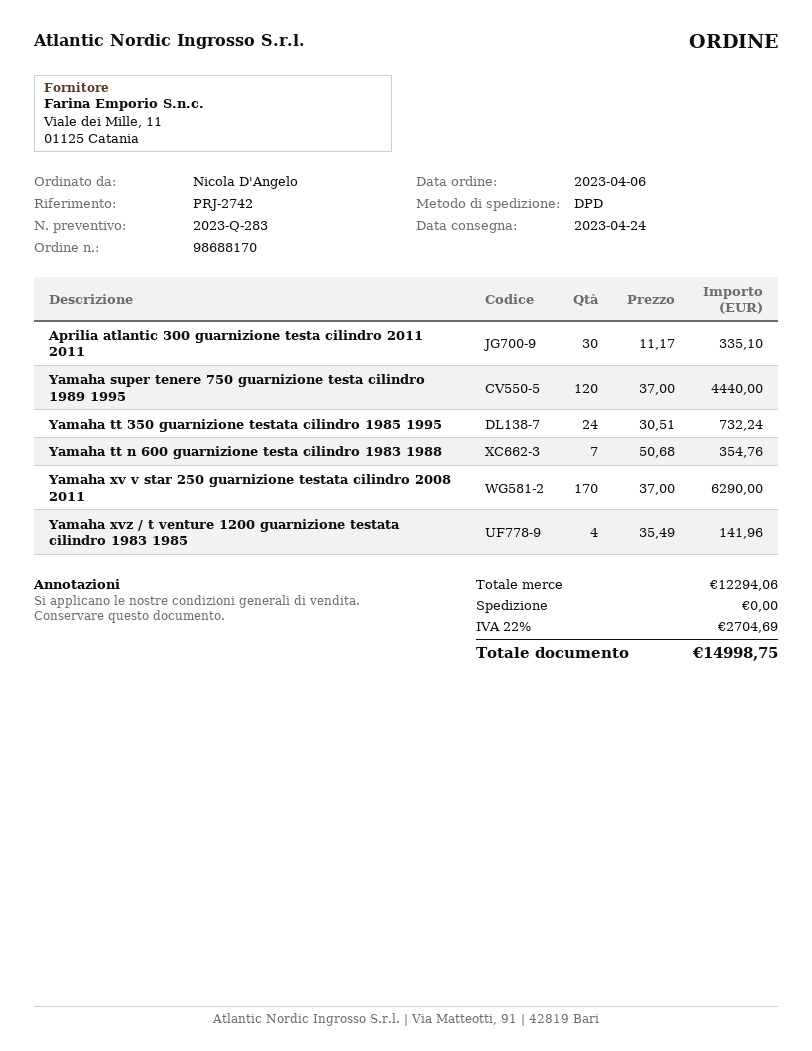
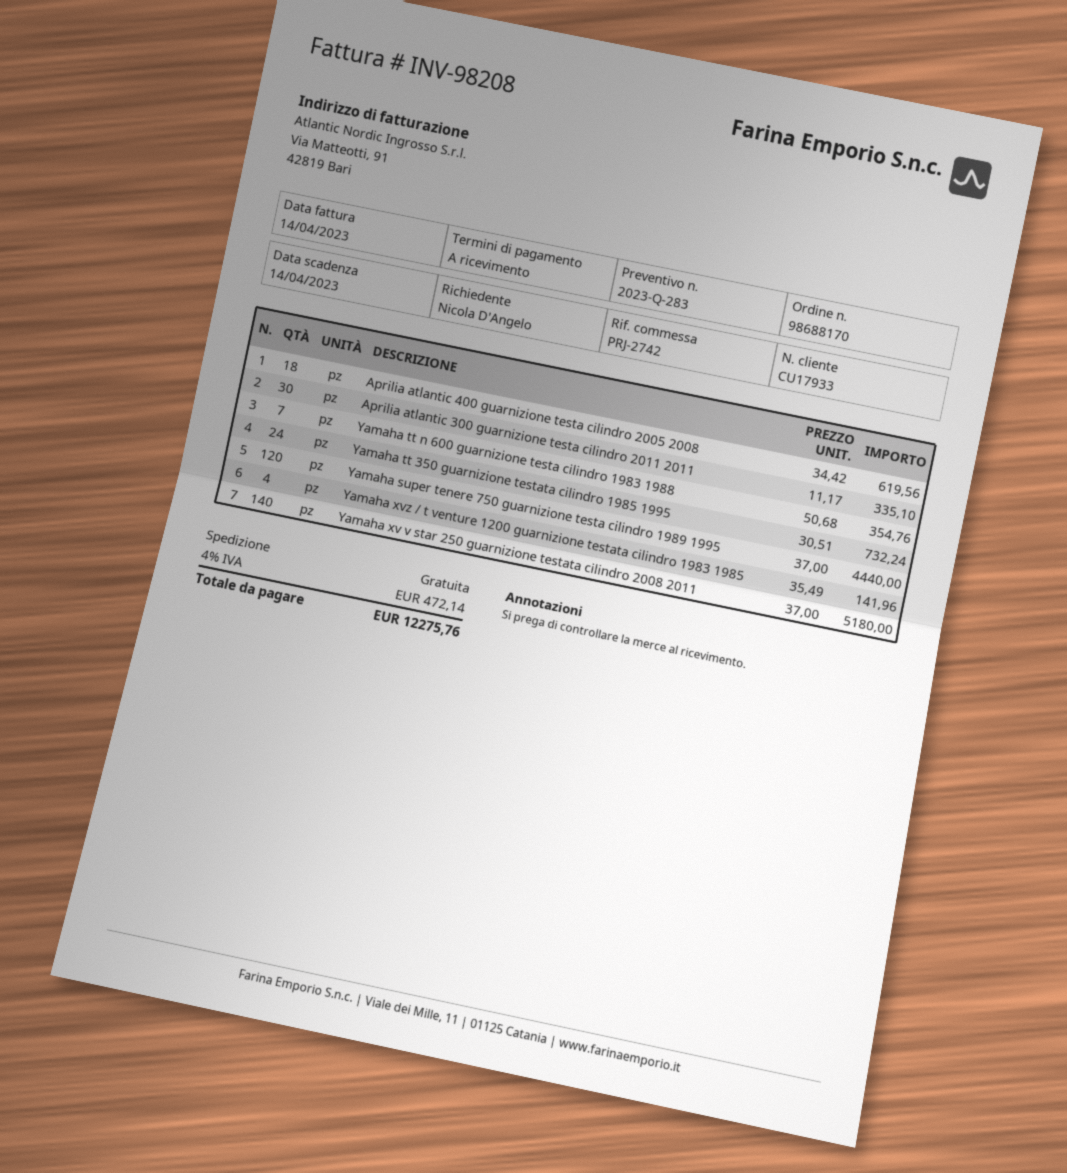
Yamaha xv v star 250 guarnizione testata cilindro 2008 2011: 170 x 37.00 = 6290.00 -> 140 x 37.00 = 5180.00
Aprilia atlantic 400 guarnizione testa cilindro 2005 2008: none -> 18 x 34.42 = 619.56
tax: 22% = 2704.69 -> 4% = 472.14
total: 14998.75 -> 12275.76

